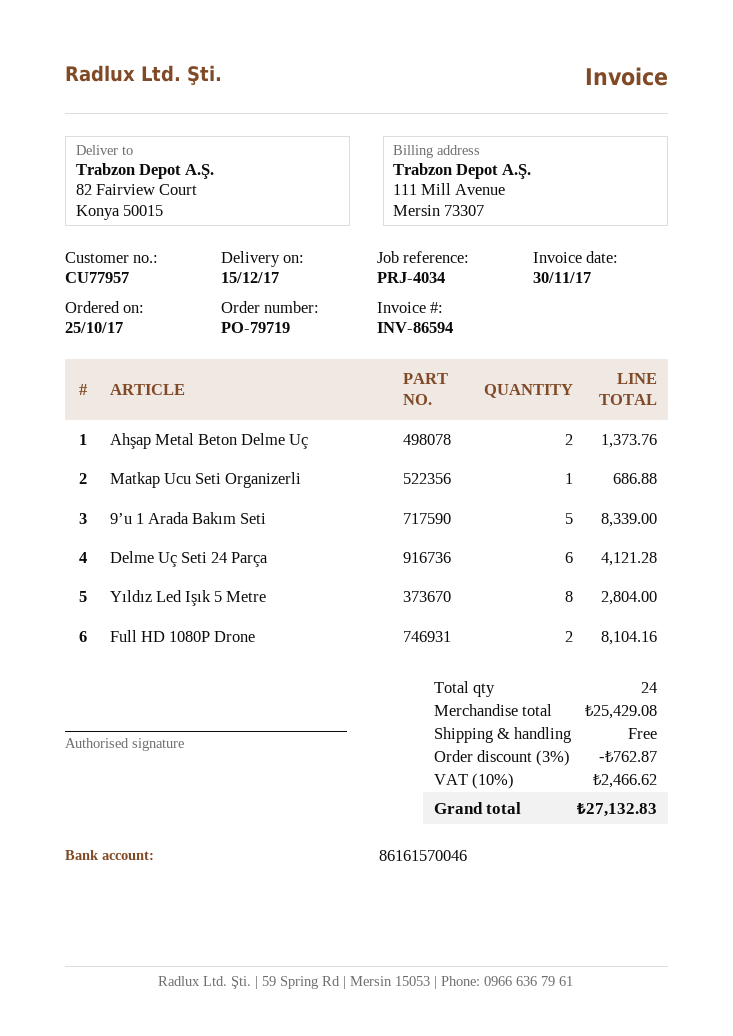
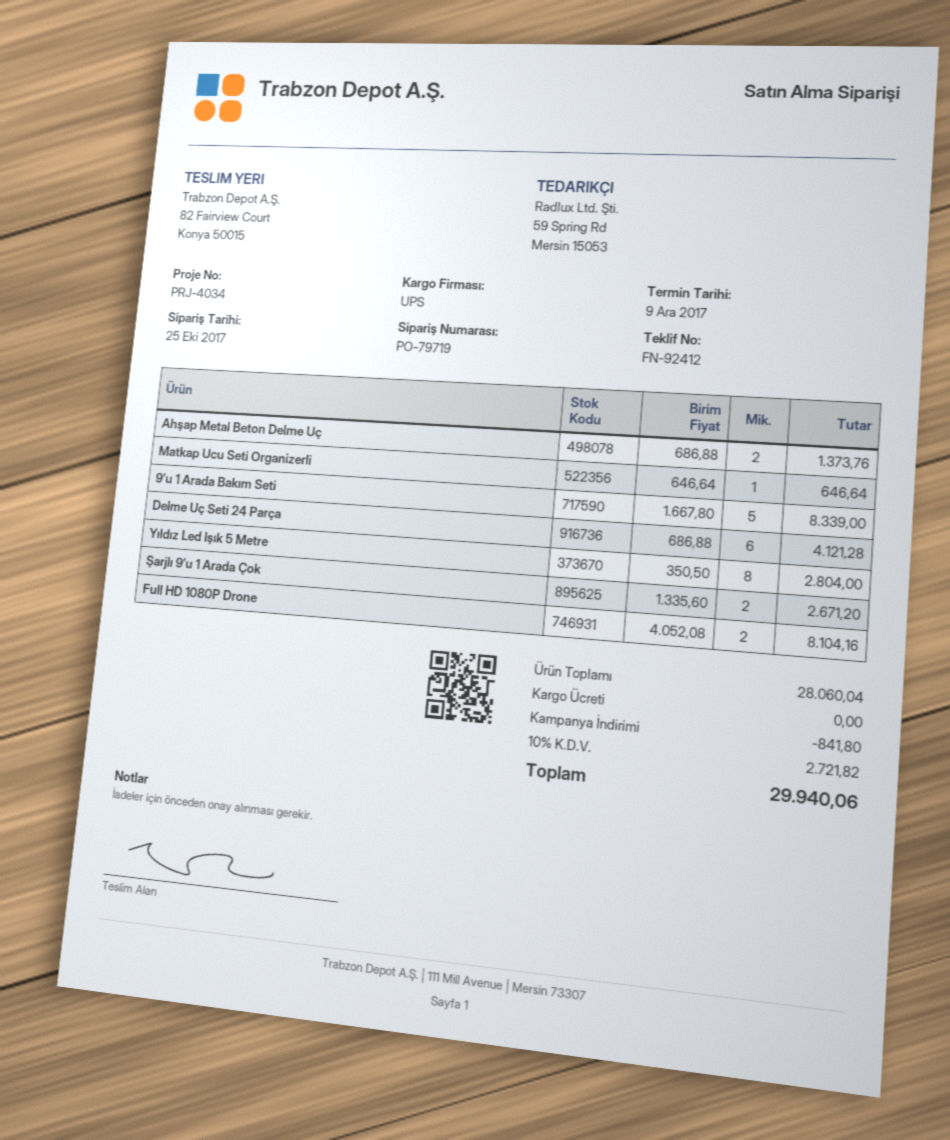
delivery date: 2017-12-15 -> 2017-12-09
Matkap Ucu Seti Organizerli: 1 for 686.88 -> 1 for 646.64
Şarjlı 9’u 1 Arada Çok: none -> 2 for 2671.20
subtotal: 25429.08 -> 28060.04
discount: 762.87 -> 841.80
tax: 10% = 2466.62 -> 10% = 2721.82
total: 27132.83 -> 29940.06

